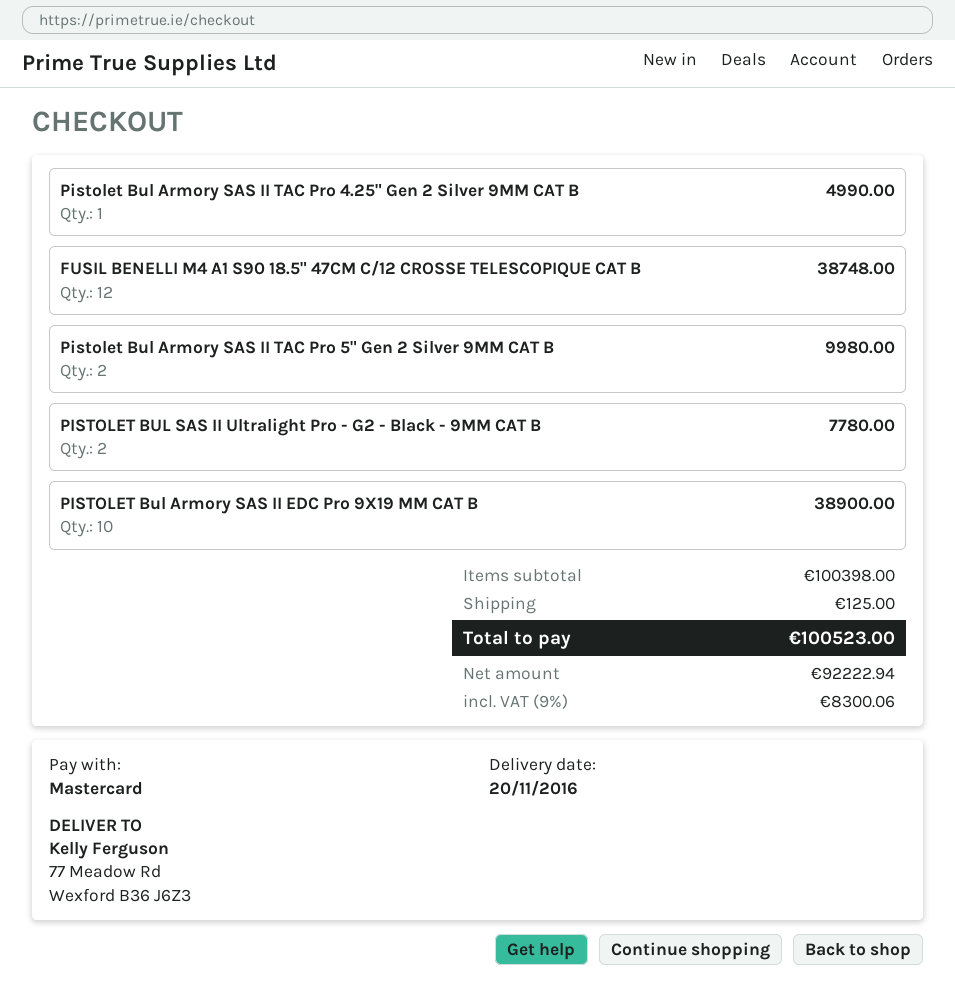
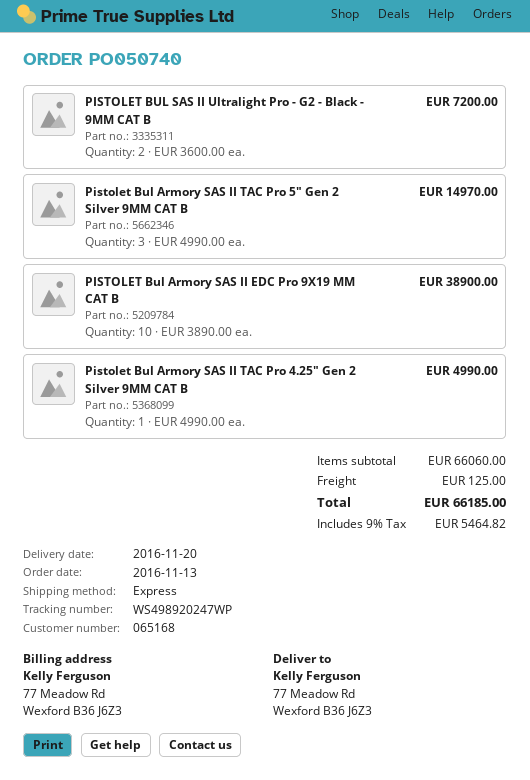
FUSIL BENELLI M4 A1 S90 18.5" 47CM C/12 CROSSE TELESCOPIQUE CAT B: 12 for 38748.00 -> none
Pistolet Bul Armory SAS II TAC Pro 5" Gen 2 Silver 9MM CAT B: 2 for 9980.00 -> 3 for 14970.00
PISTOLET BUL SAS II Ultralight Pro - G2 - Black - 9MM CAT B: 2 for 7780.00 -> 2 for 7200.00
subtotal: 100398.00 -> 66060.00
tax: 9% = 8300.06 -> 9% = 5464.82
total: 100523.00 -> 66185.00

